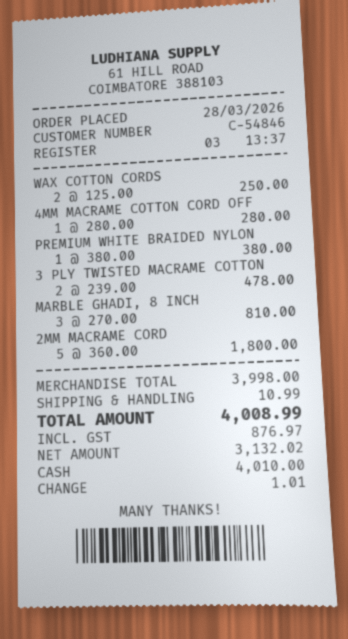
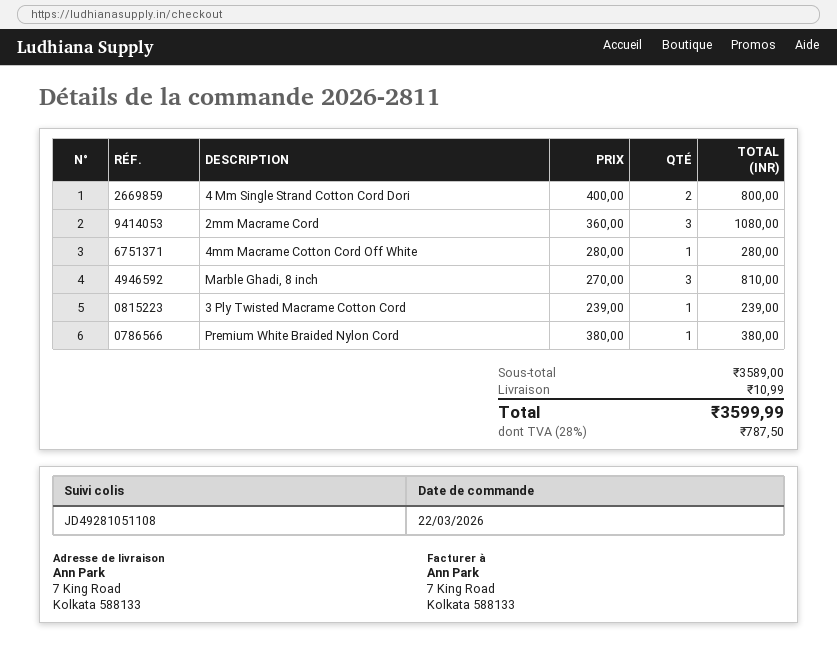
order date: 2026-03-28 -> 2026-03-22
WAX COTTON CORDS: 2 x 125.00 = 250.00 -> none
3 PLY TWISTED MACRAME COTTON: 2 x 239.00 = 478.00 -> 1 x 239.00 = 239.00
2MM MACRAME CORD: 5 x 360.00 = 1800.00 -> 3 x 360.00 = 1080.00
4 Mm Single Strand Cotton Cord Dori: none -> 2 x 400.00 = 800.00
subtotal: 3998.00 -> 3589.00
tax: 876.97 -> 787.50
total: 4008.99 -> 3599.99

